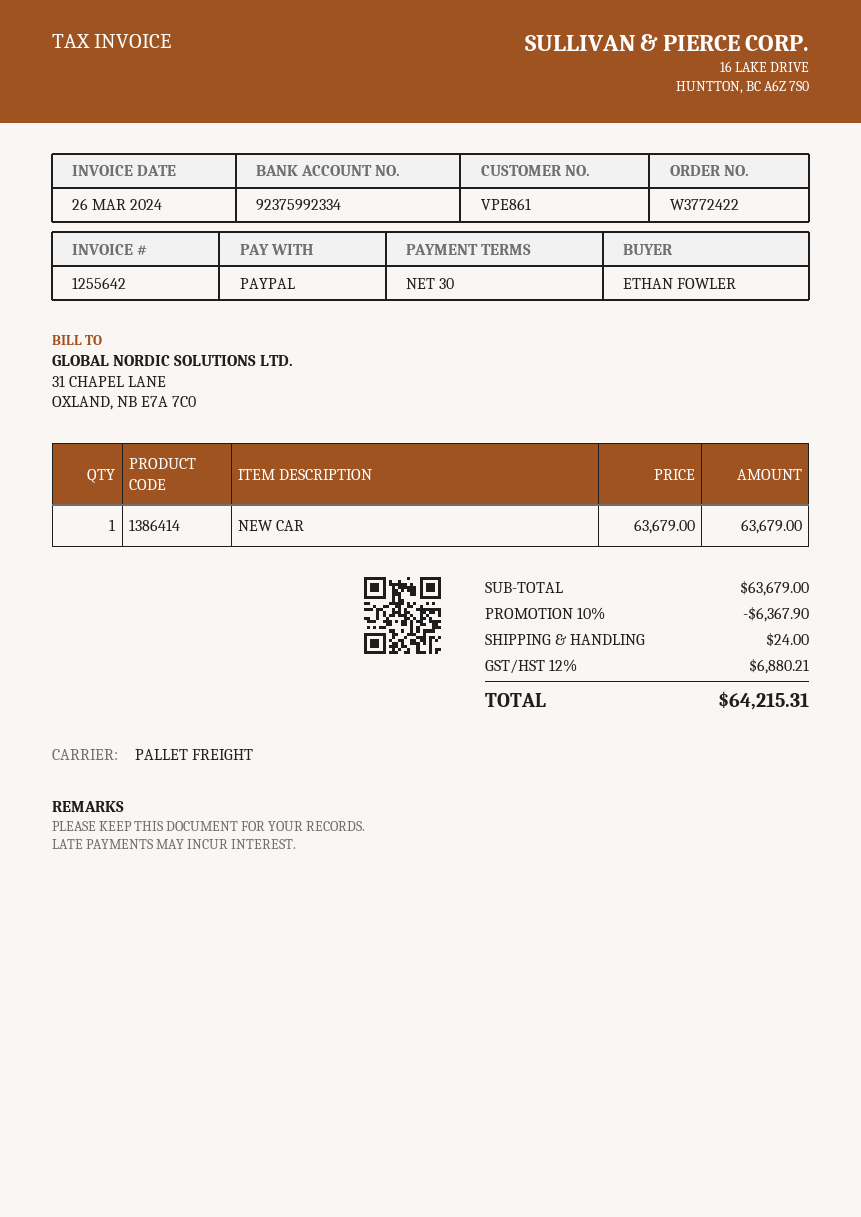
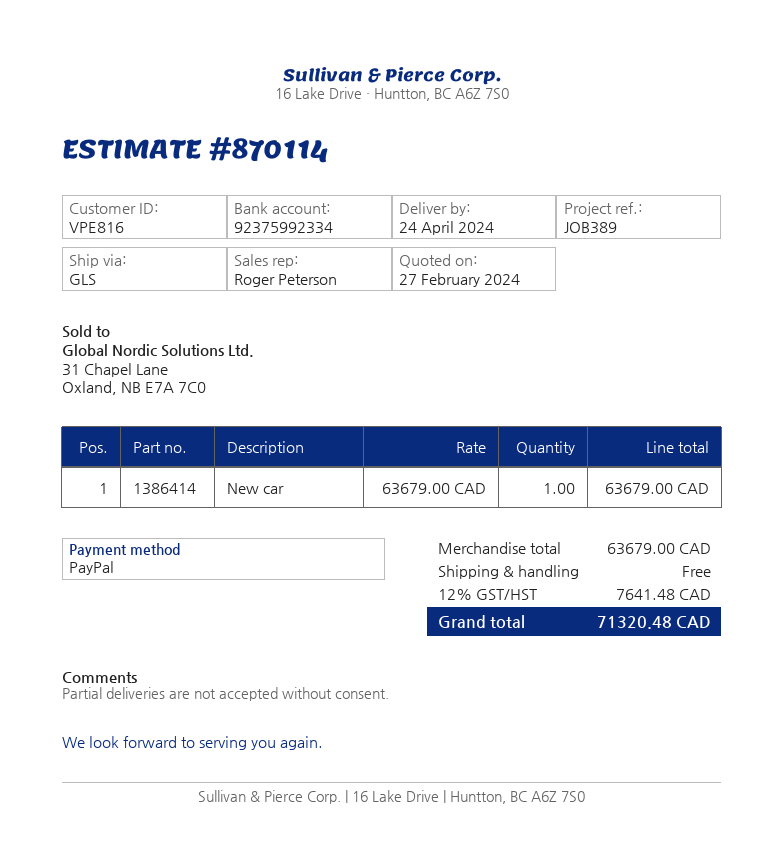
customer number: VPE861 -> VPE816
shipping method: pallet freight -> GLS
discount: 10% = 6367.90 -> none
shipping: 24.00 -> 0.00
tax: 12% = 6880.21 -> 12% = 7641.48
total: 64215.31 -> 71320.48

